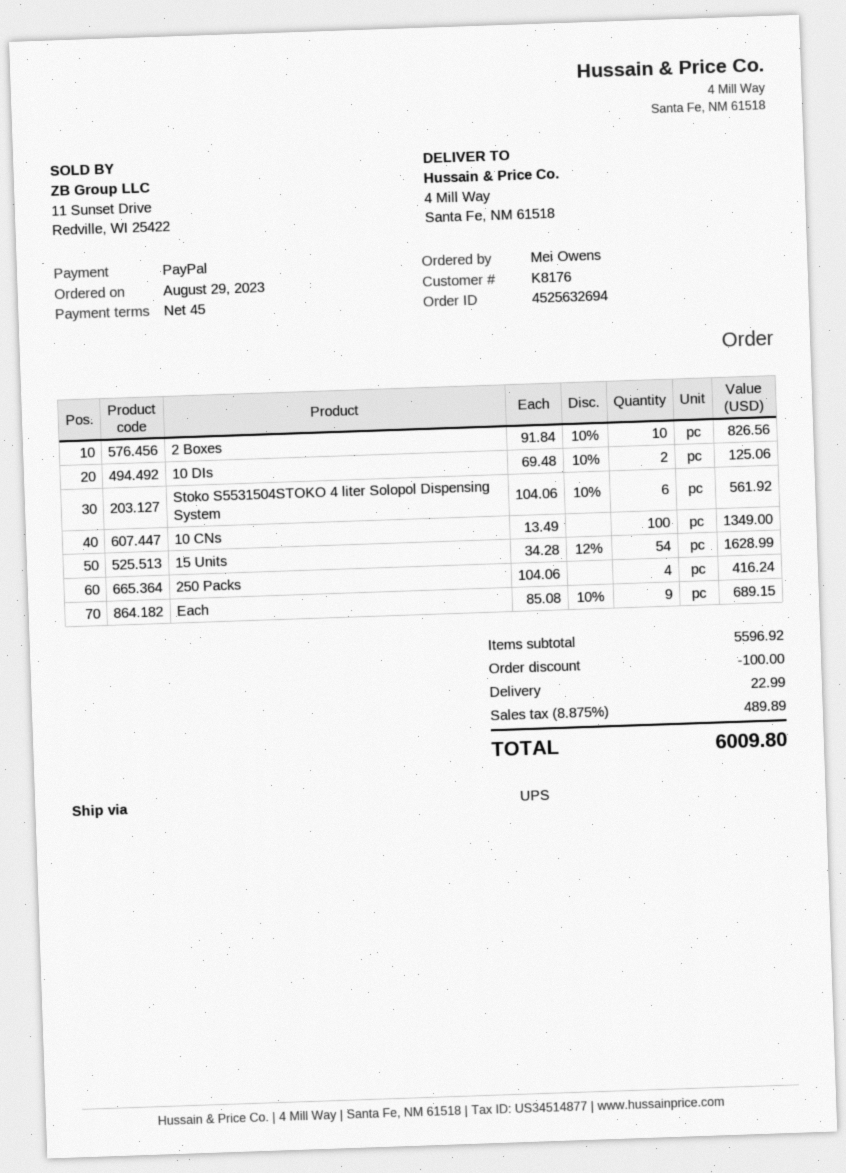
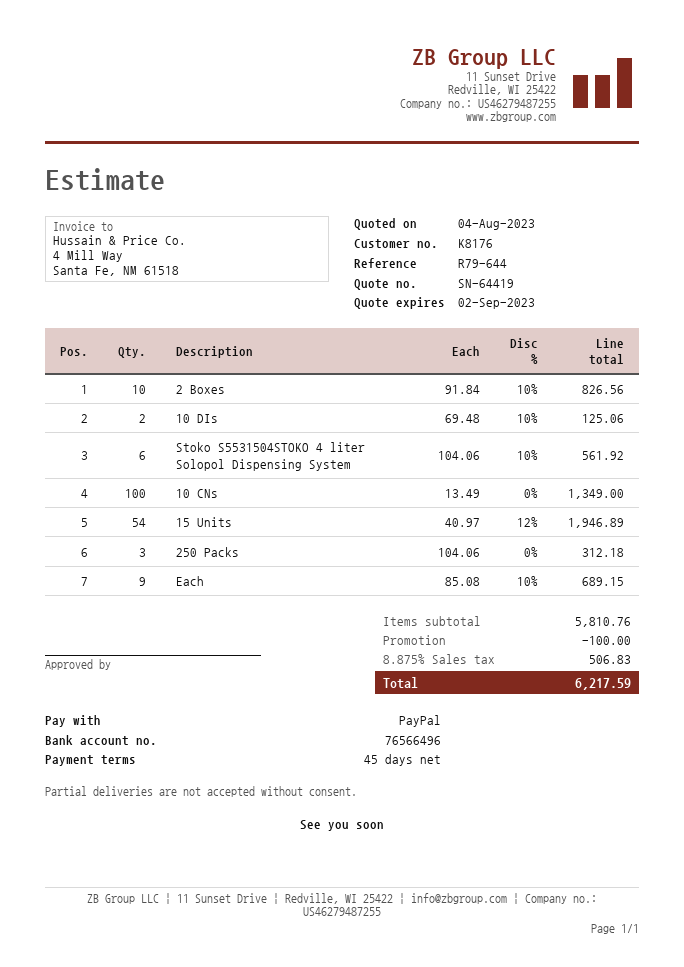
15 Units: 54 x 34.28 - 12% = 1628.99 -> 54 x 40.97 - 12% = 1946.89
250 Packs: 4 x 104.06 = 416.24 -> 3 x 104.06 = 312.18
subtotal: 5596.92 -> 5810.76
shipping: 22.99 -> none
tax: 8.875% = 489.89 -> 8.875% = 506.83
total: 6009.80 -> 6217.59

